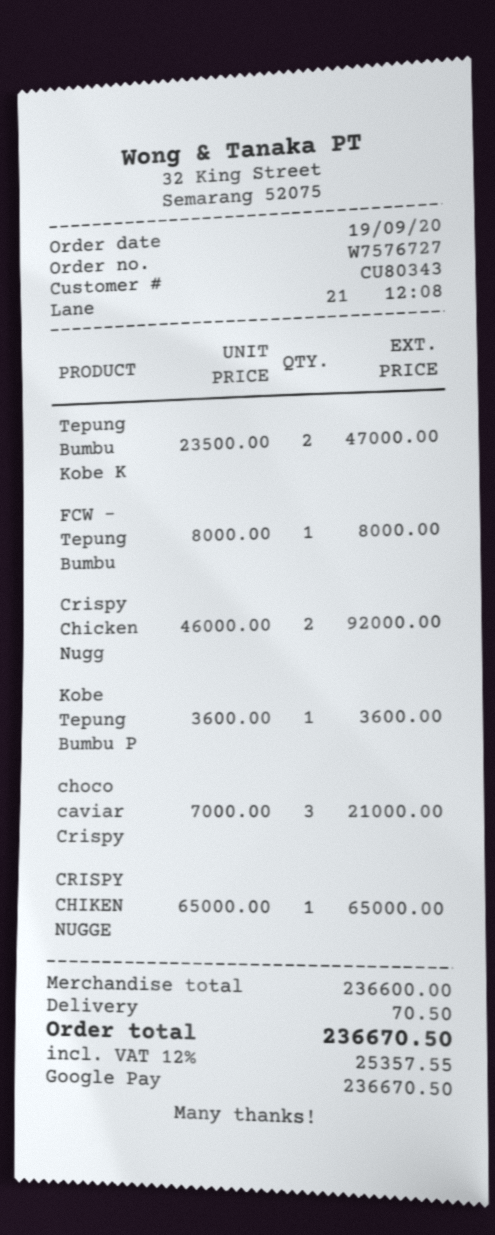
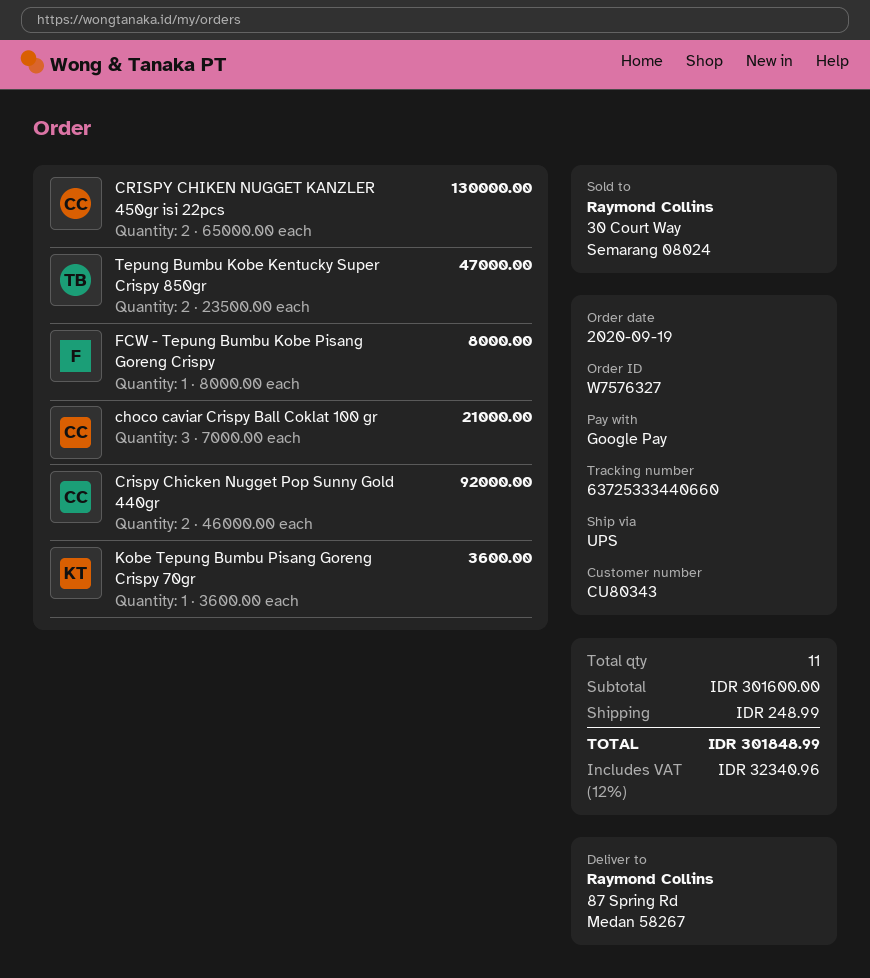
order number: W7576727 -> W7576327
CRISPY CHIKEN NUGGE: 1 x 65000.00 = 65000.00 -> 2 x 65000.00 = 130000.00
subtotal: 236600.00 -> 301600.00
shipping: 70.50 -> 248.99
tax: 12% = 25357.55 -> 12% = 32340.96
total: 236670.50 -> 301848.99

